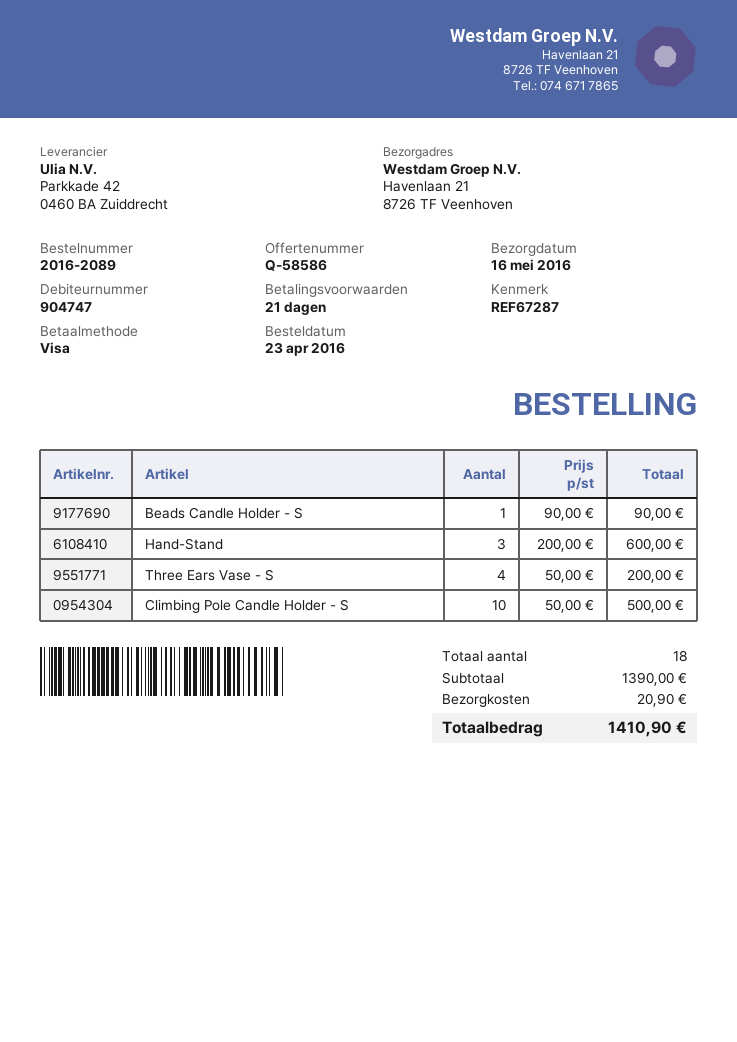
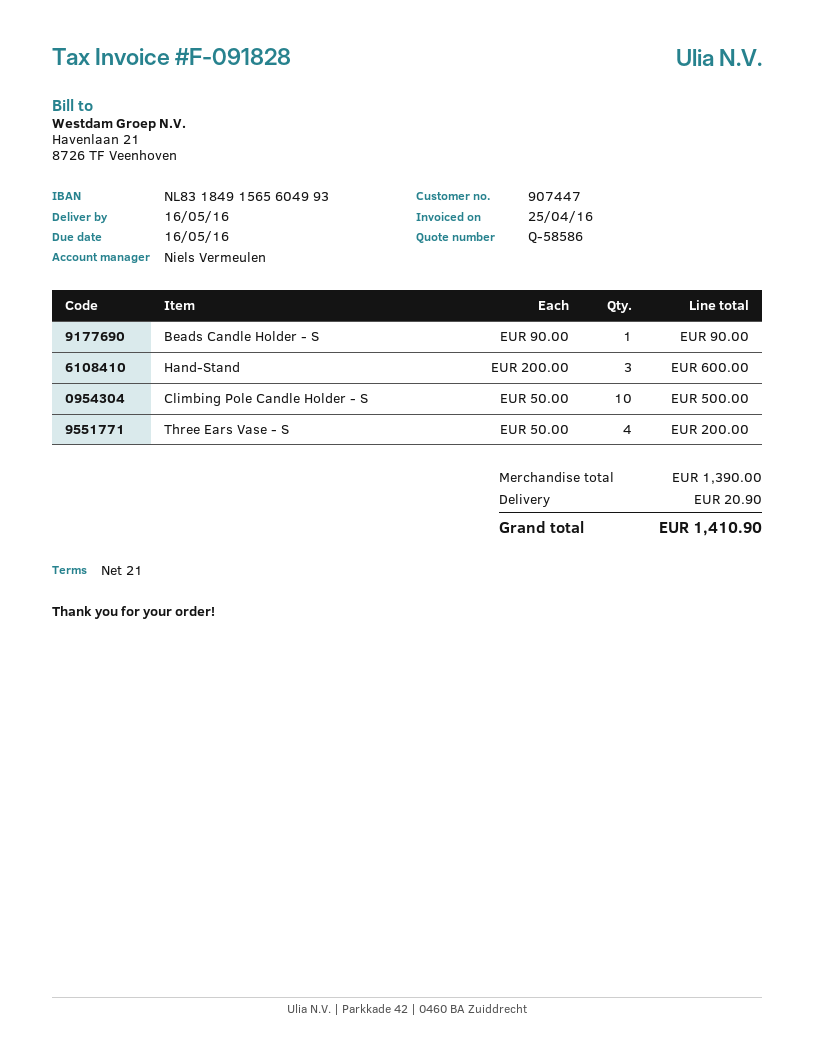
customer number: 904747 -> 907447

